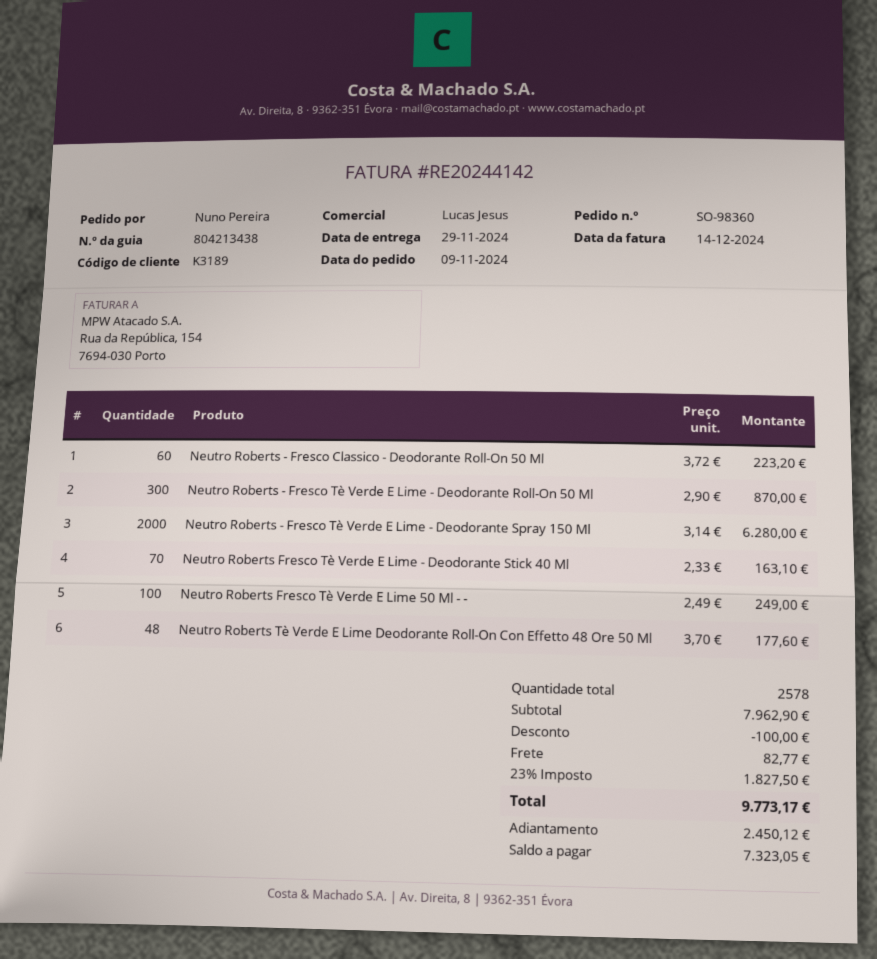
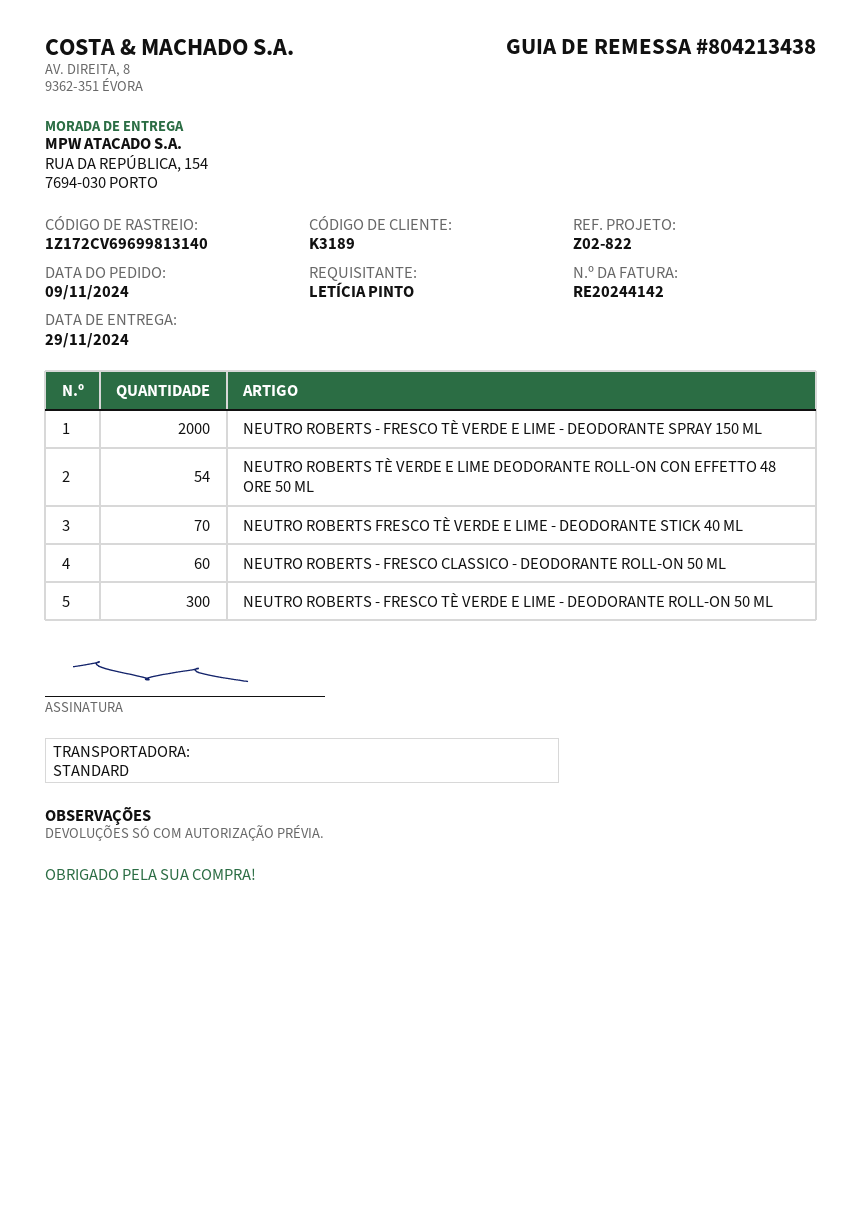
ordered by: Nuno Pereira -> LETÍCIA PINTO
Neutro Roberts Fresco Tè Verde E Lime 50 Ml - -: 100 -> none
Neutro Roberts Tè Verde E Lime Deodorante Roll-On Con Effetto 48 Ore 50 Ml: 48 -> 54

